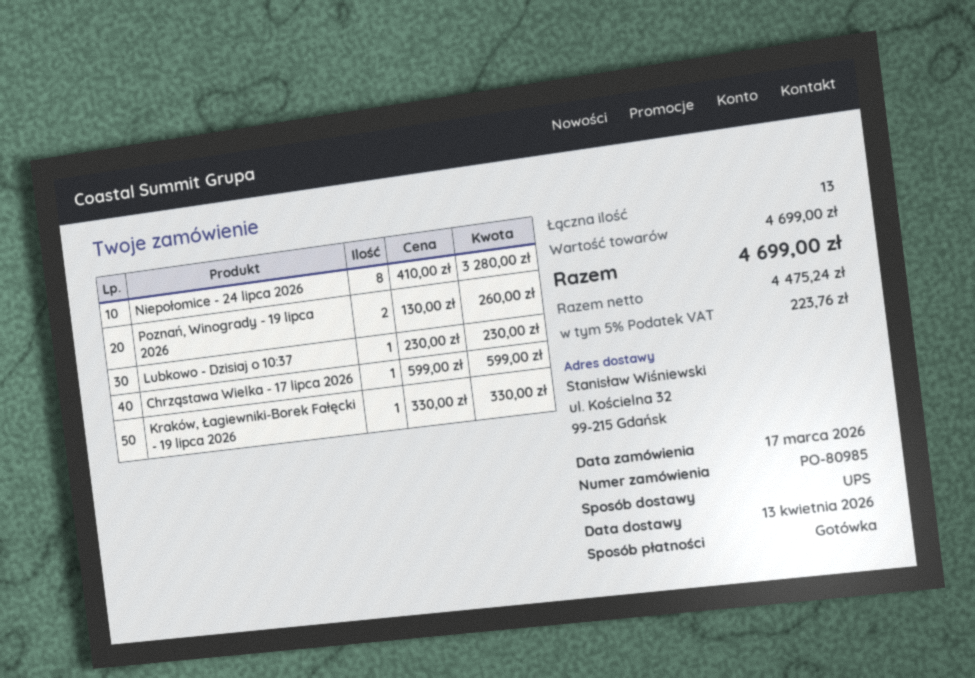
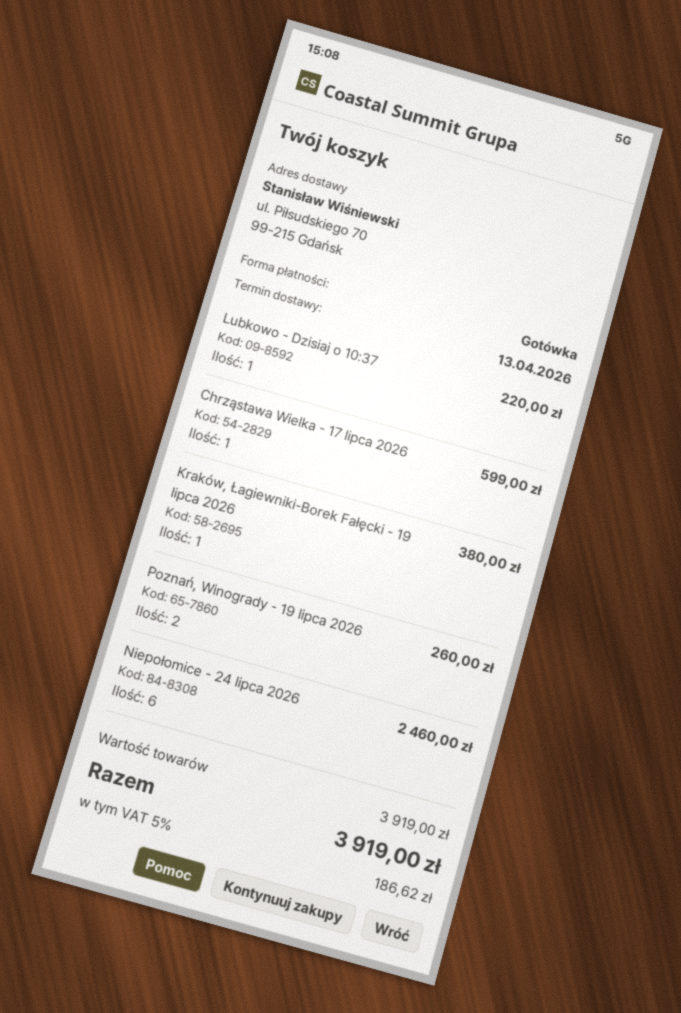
ship to: ul. Kościelna 32, 99-215 Gdańsk -> ul. Piłsudskiego 70, 99-215 Gdańsk
Niepołomice - 24 lipca 2026: 8 for 3280.00 -> 6 for 2460.00
Lubkowo - Dzisiaj o 10:37: 1 for 230.00 -> 1 for 220.00
Kraków, Łagiewniki-Borek Fałęcki - 19 lipca 2026: 1 for 330.00 -> 1 for 380.00
subtotal: 4699.00 -> 3919.00
tax: 5% = 223.76 -> 5% = 186.62
total: 4699.00 -> 3919.00

